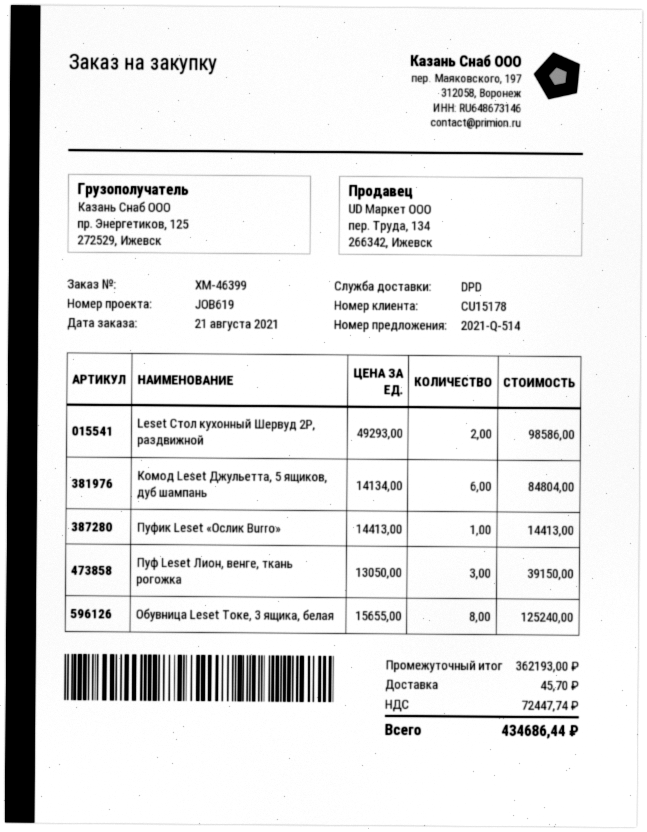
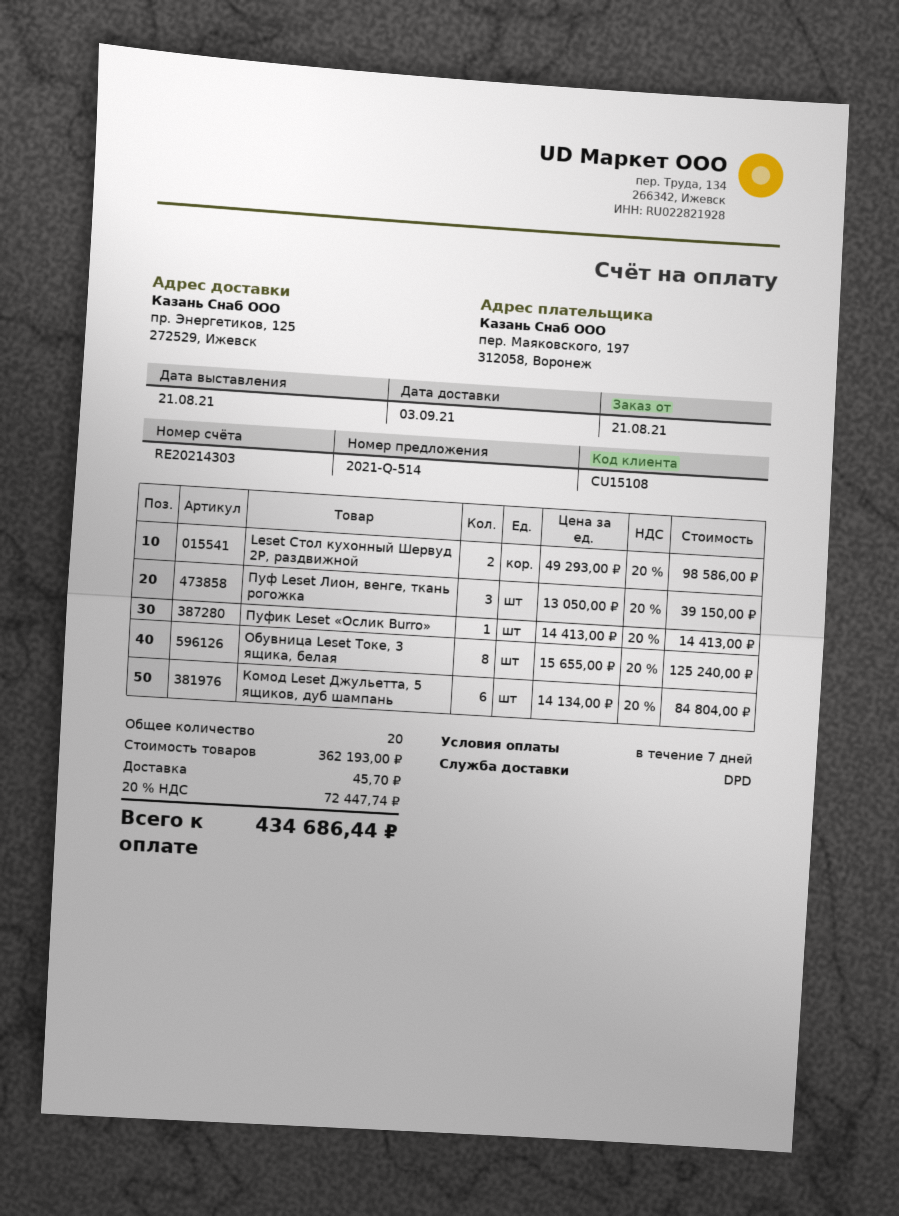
customer number: CU15178 -> CU15108

